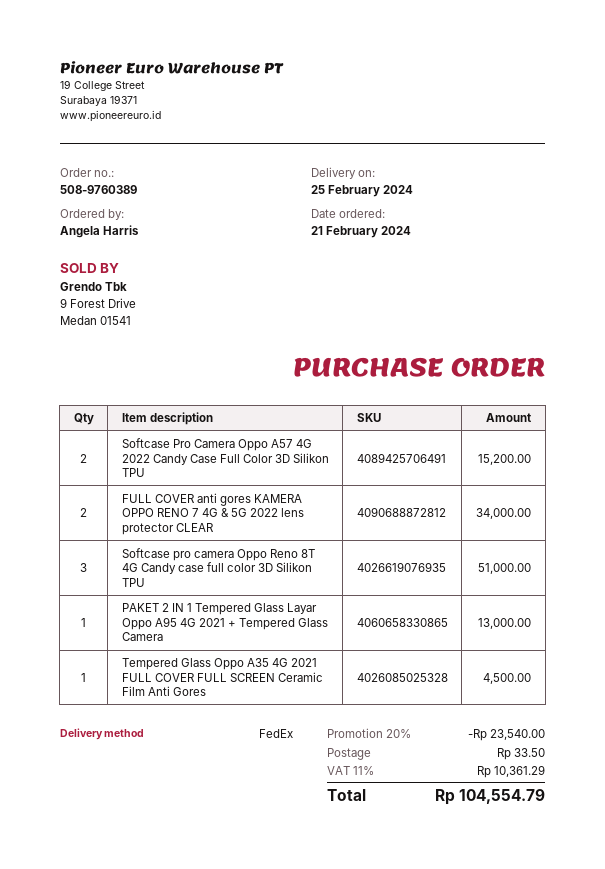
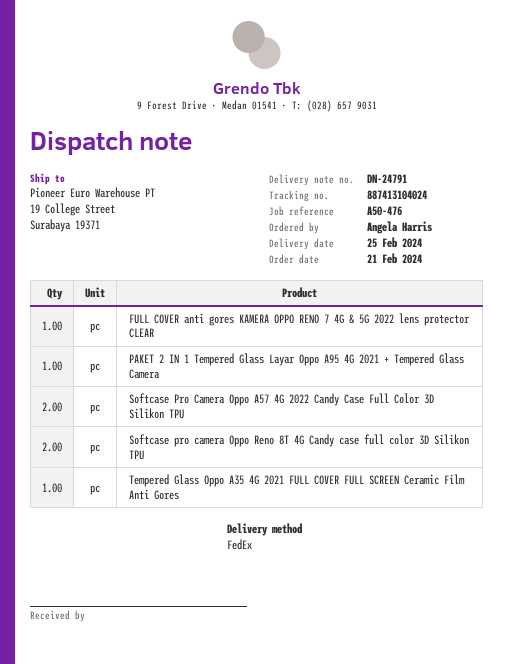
FULL COVER anti gores KAMERA OPPO RENO 7 4G & 5G 2022 lens protector CLEAR: 2 -> 1
Softcase pro camera Oppo Reno 8T 4G Candy case full color 3D Silikon TPU: 3 -> 2

